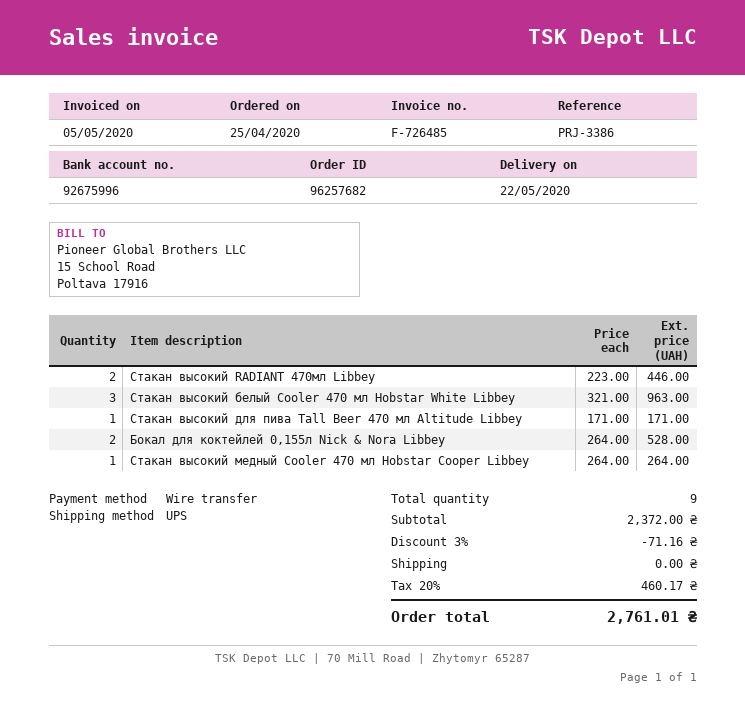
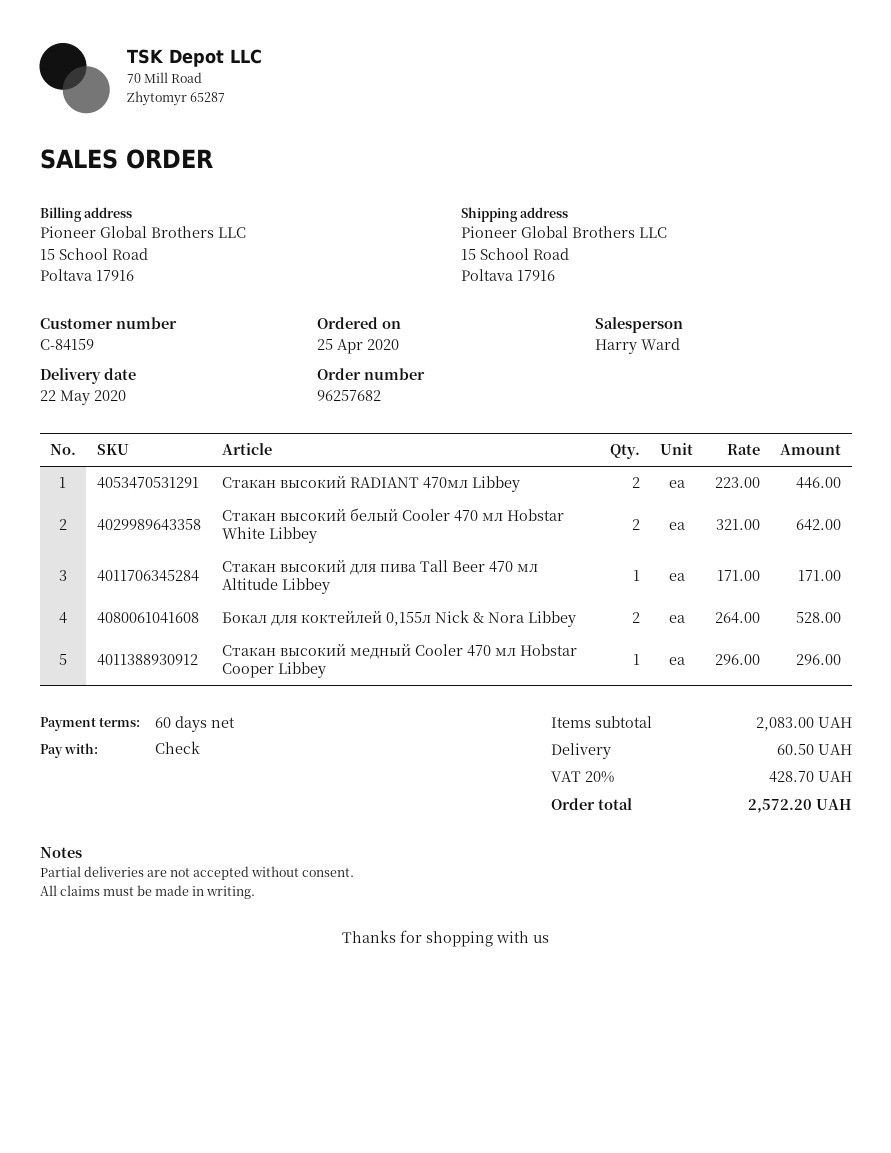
payment method: bank transfer -> cheque
Стакан высокий белый Cooler 470 мл Hobstar White Libbey: 3 x 321.00 = 963.00 -> 2 x 321.00 = 642.00
Стакан высокий медный Cooler 470 мл Hobstar Cooper Libbey: 1 x 264.00 = 264.00 -> 1 x 296.00 = 296.00
subtotal: 2372.00 -> 2083.00
discount: 3% = 71.16 -> none
shipping: 0.00 -> 60.50
tax: 20% = 460.17 -> 20% = 428.70
total: 2761.01 -> 2572.20

